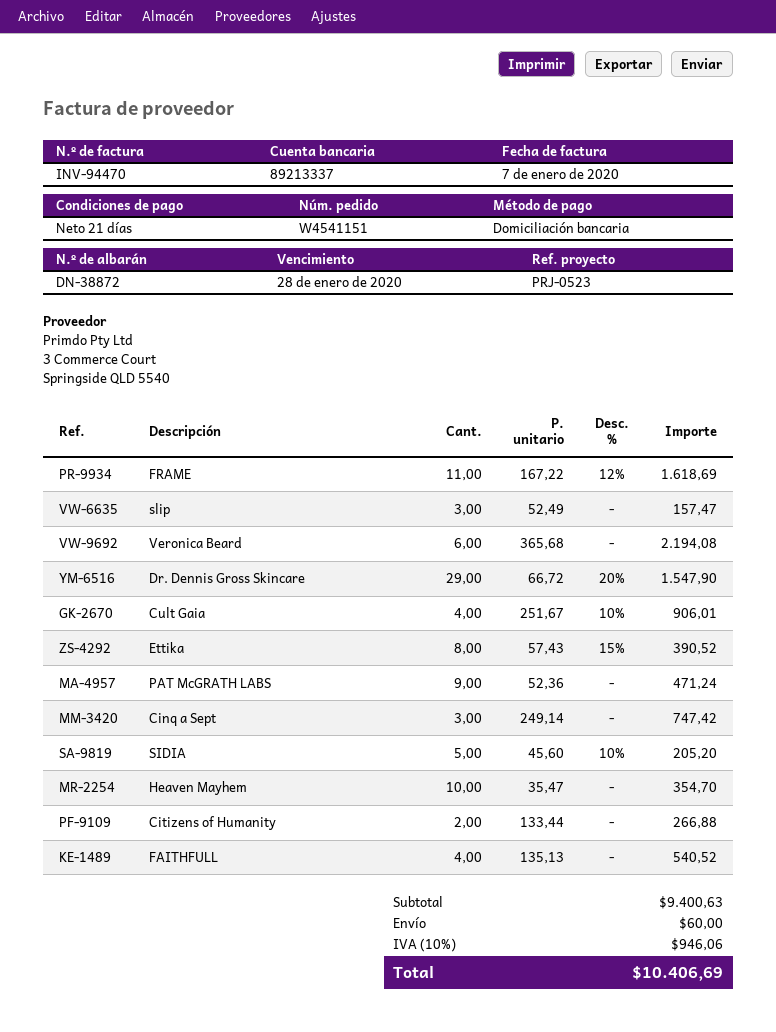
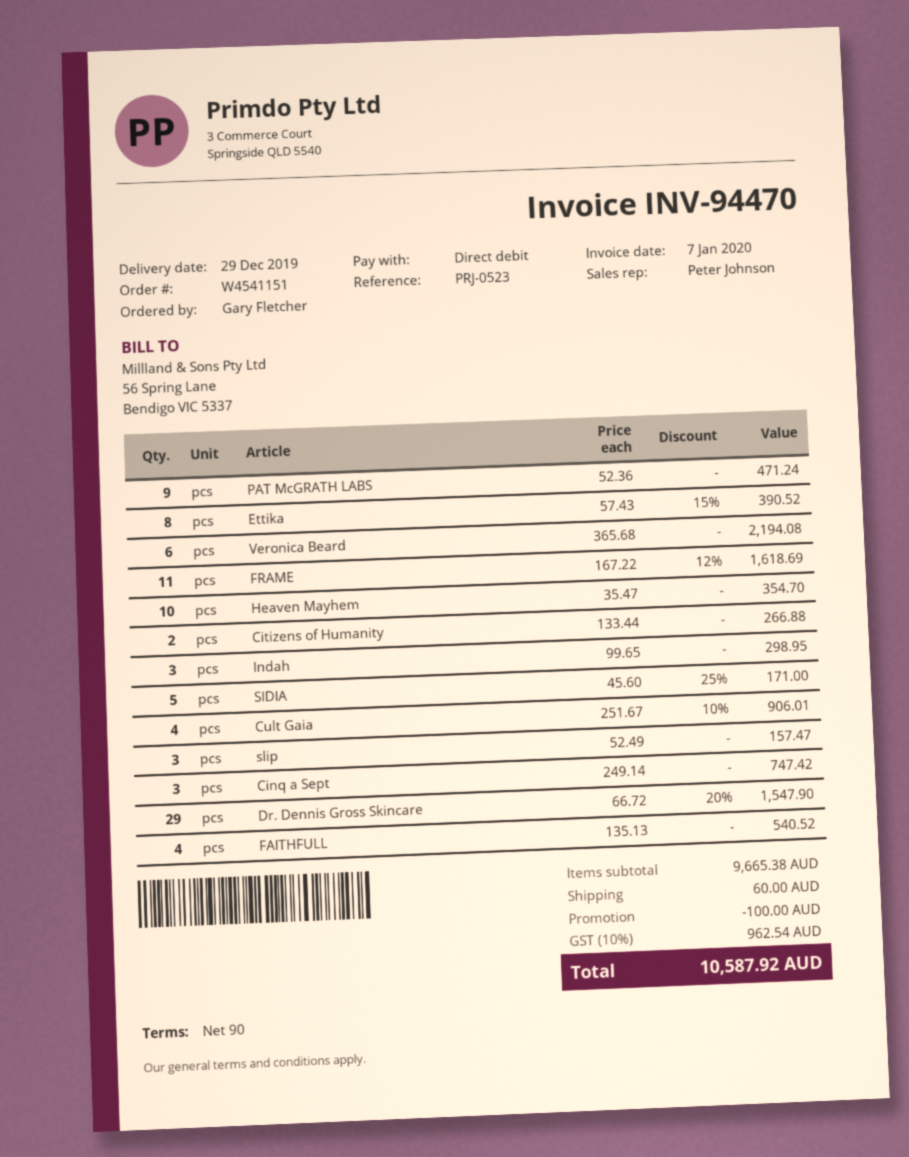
payment terms: 21 days -> 90 days
SIDIA: 5 x 45.60 - 10% = 205.20 -> 5 x 45.60 - 25% = 171.00
Indah: none -> 3 x 99.65 = 298.95
subtotal: 9400.63 -> 9665.38
discount: none -> 100.00
tax: 10% = 946.06 -> 10% = 962.54
total: 10406.69 -> 10587.92

